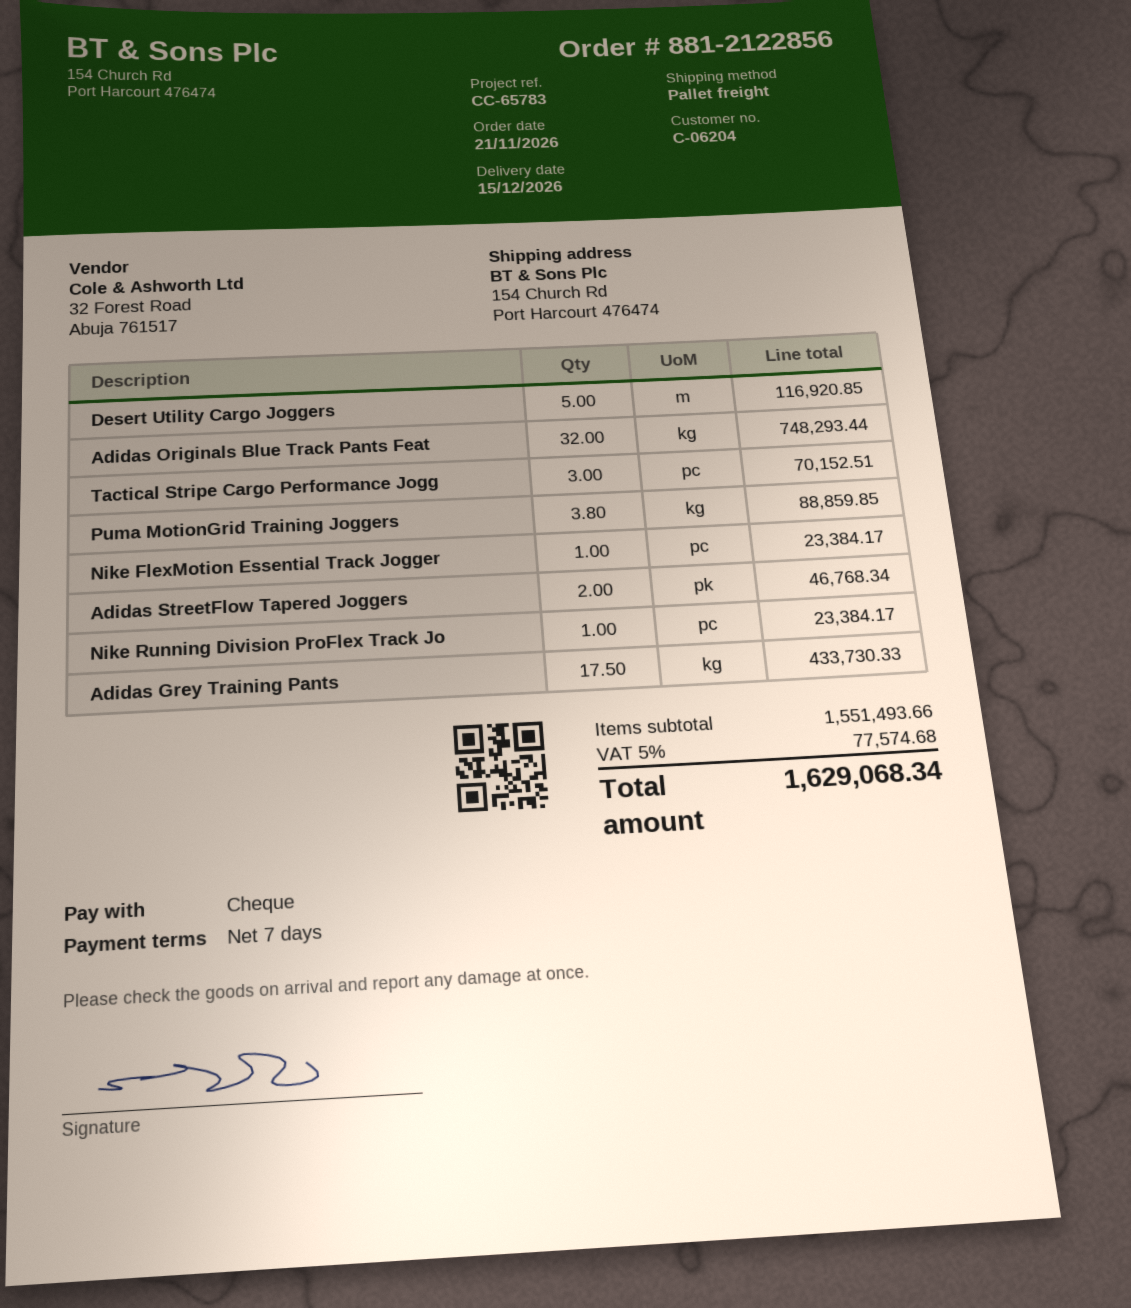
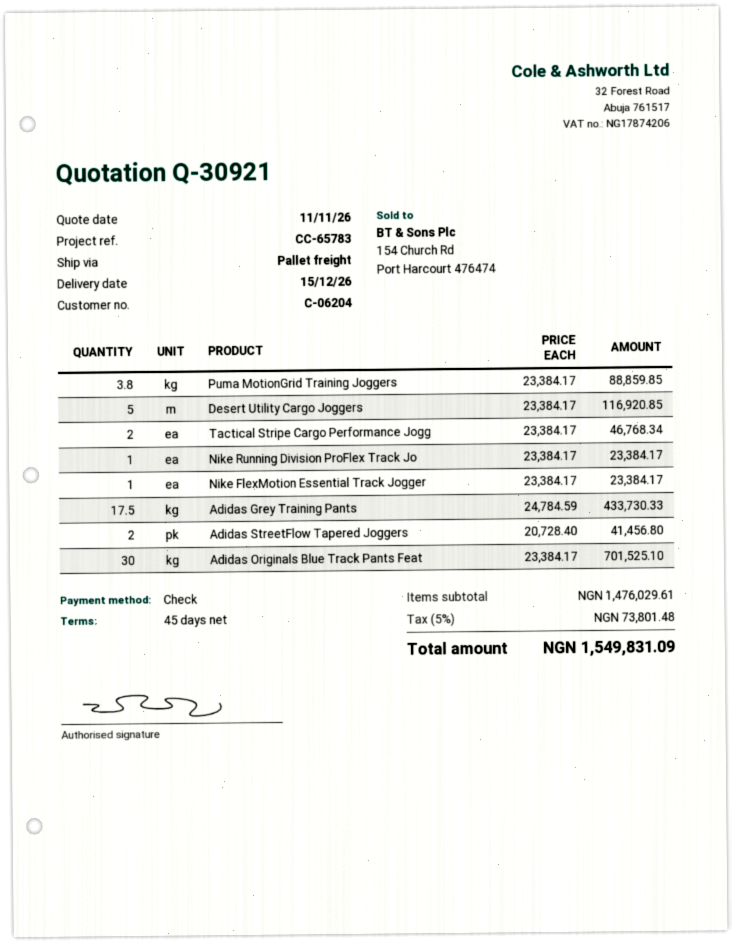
payment terms: 7 days -> 45 days
Adidas Originals Blue Track Pants Feat: 32 for 748293.44 -> 30 for 701525.10
Tactical Stripe Cargo Performance Jogg: 3 for 70152.51 -> 2 for 46768.34
Adidas StreetFlow Tapered Joggers: 2 for 46768.34 -> 2 for 41456.80
subtotal: 1551493.66 -> 1476029.61
tax: 5% = 77574.68 -> 5% = 73801.48
total: 1629068.34 -> 1549831.09

